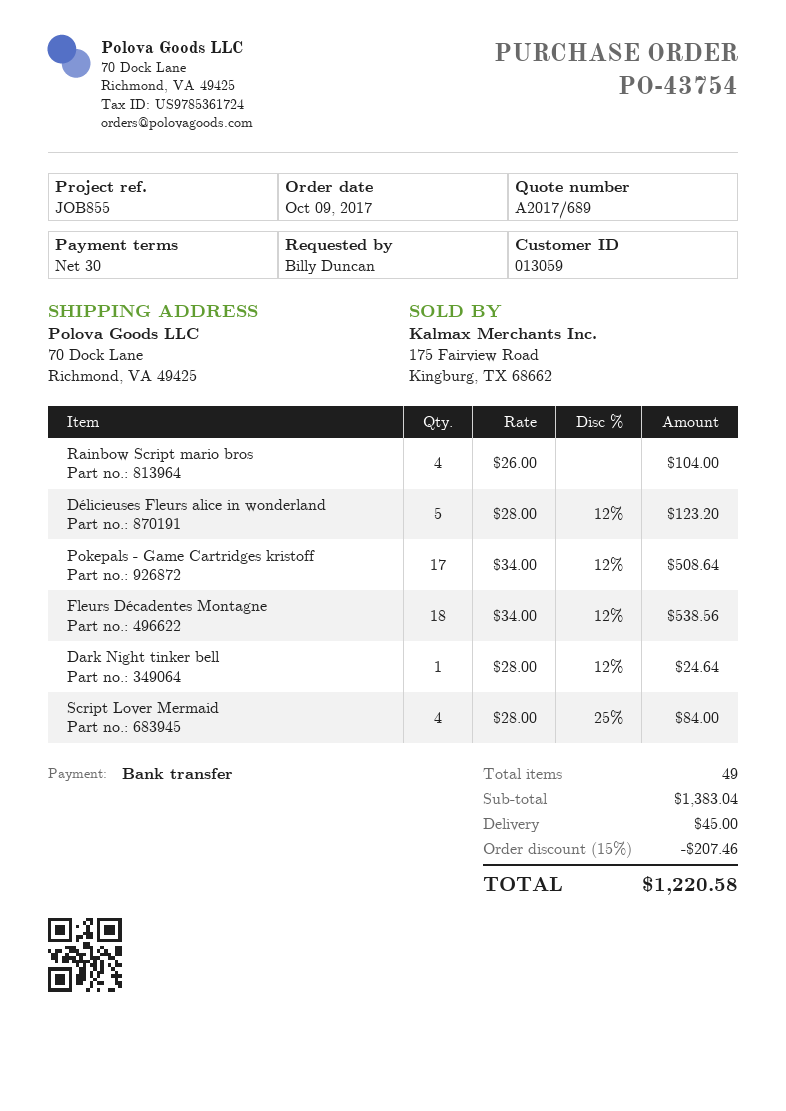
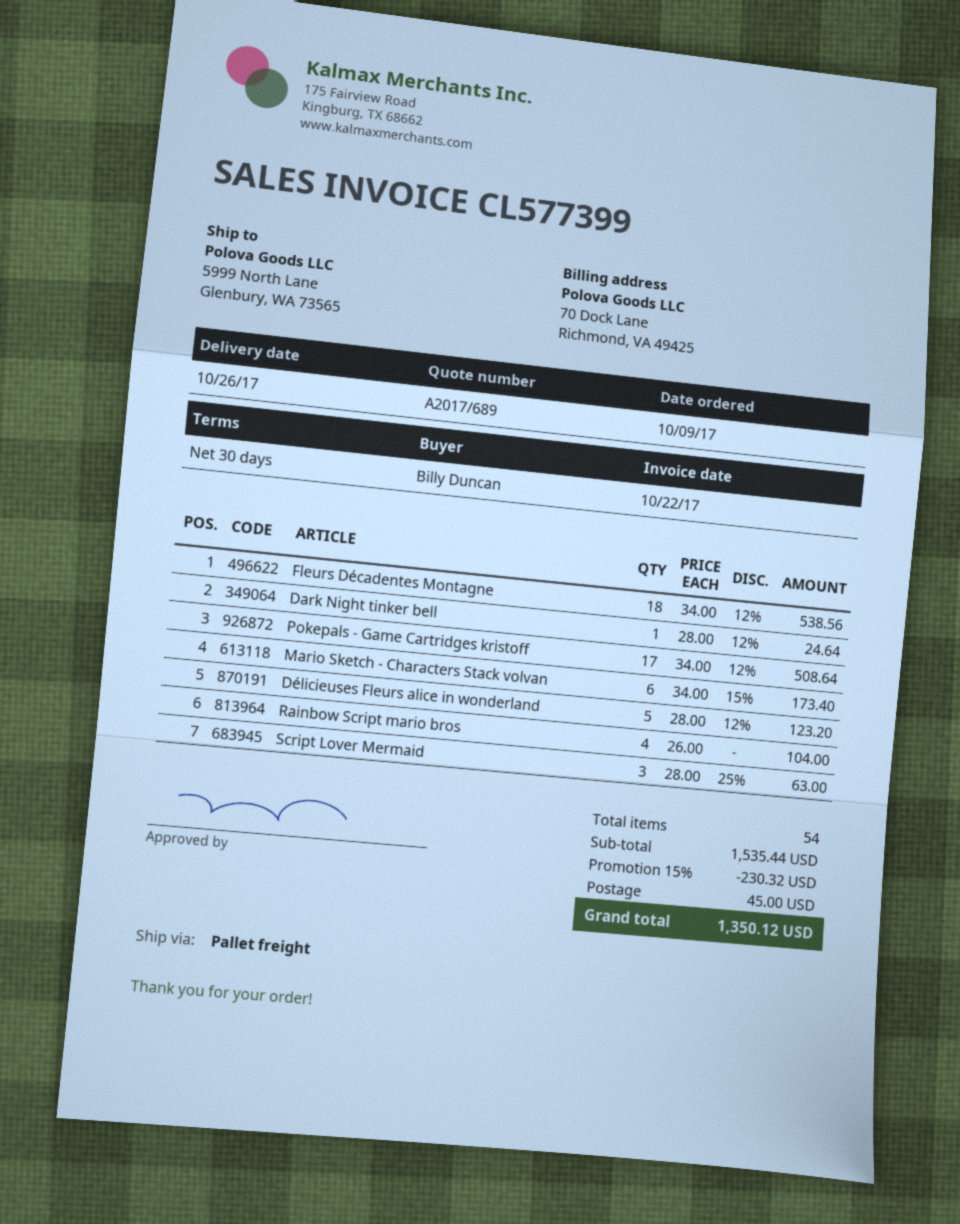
ship to: 70 Dock Lane, Richmond, VA 49425 -> 5999 North Lane, Glenbury, WA 73565
Script Lover Mermaid: 4 x 28.00 - 25% = 84.00 -> 3 x 28.00 - 25% = 63.00
Mario Sketch - Characters Stack volvan: none -> 6 x 34.00 - 15% = 173.40
total quantity: 49 -> 54
subtotal: 1383.04 -> 1535.44
discount: 15% = 207.46 -> 15% = 230.32
total: 1220.58 -> 1350.12

